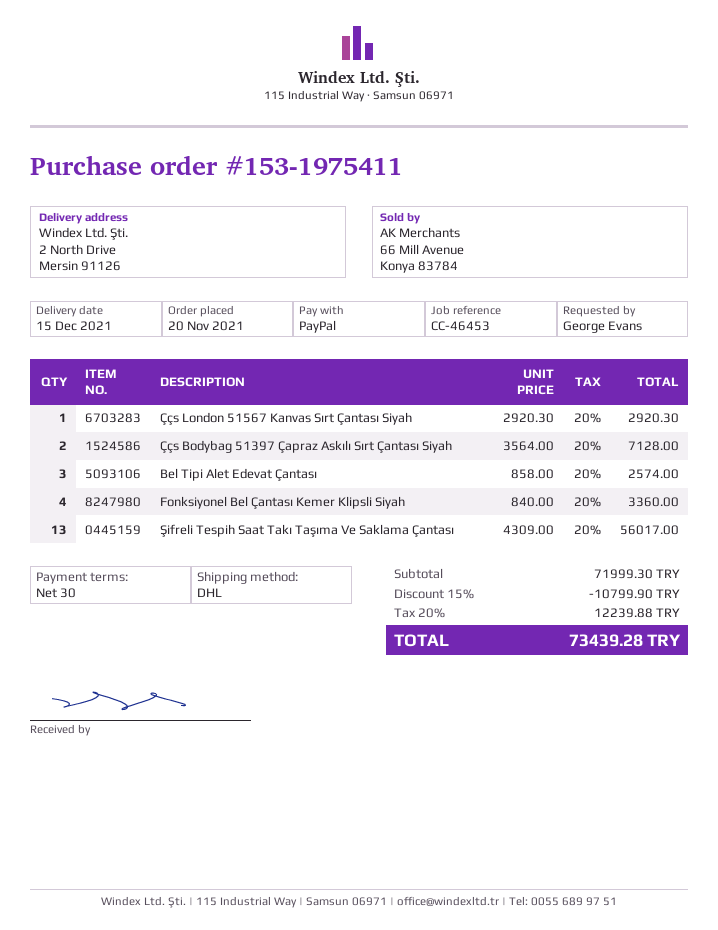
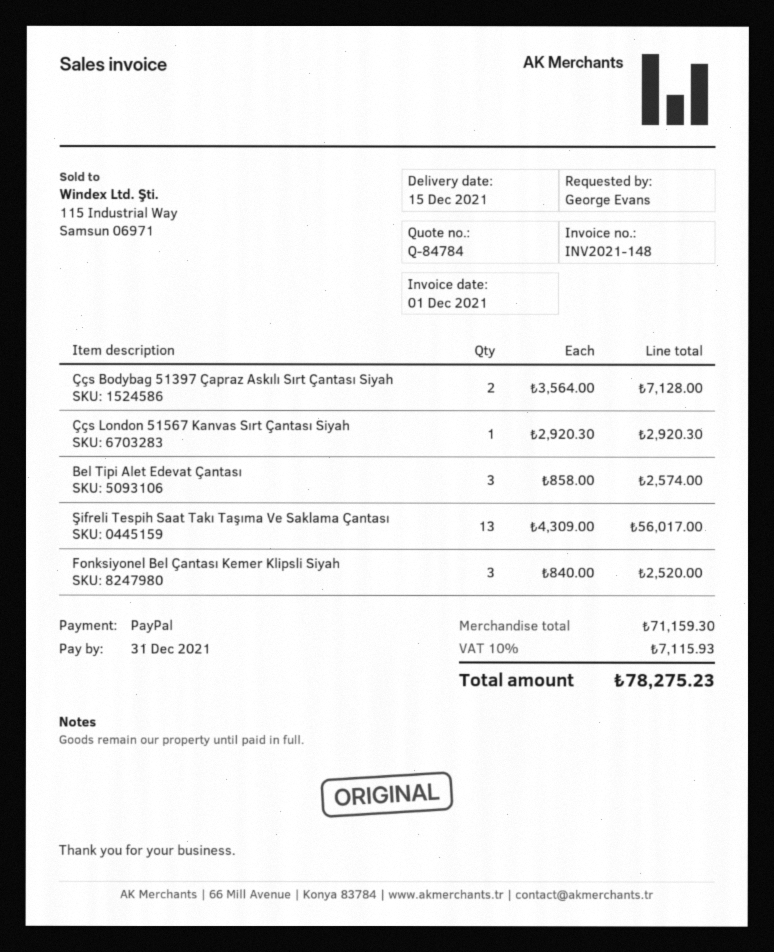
Fonksiyonel Bel Çantası Kemer Klipsli Siyah: 4 x 840.00 = 3360.00 -> 3 x 840.00 = 2520.00
subtotal: 71999.30 -> 71159.30
discount: 15% = 10799.90 -> none
tax: 20% = 12239.88 -> 10% = 7115.93
total: 73439.28 -> 78275.23

